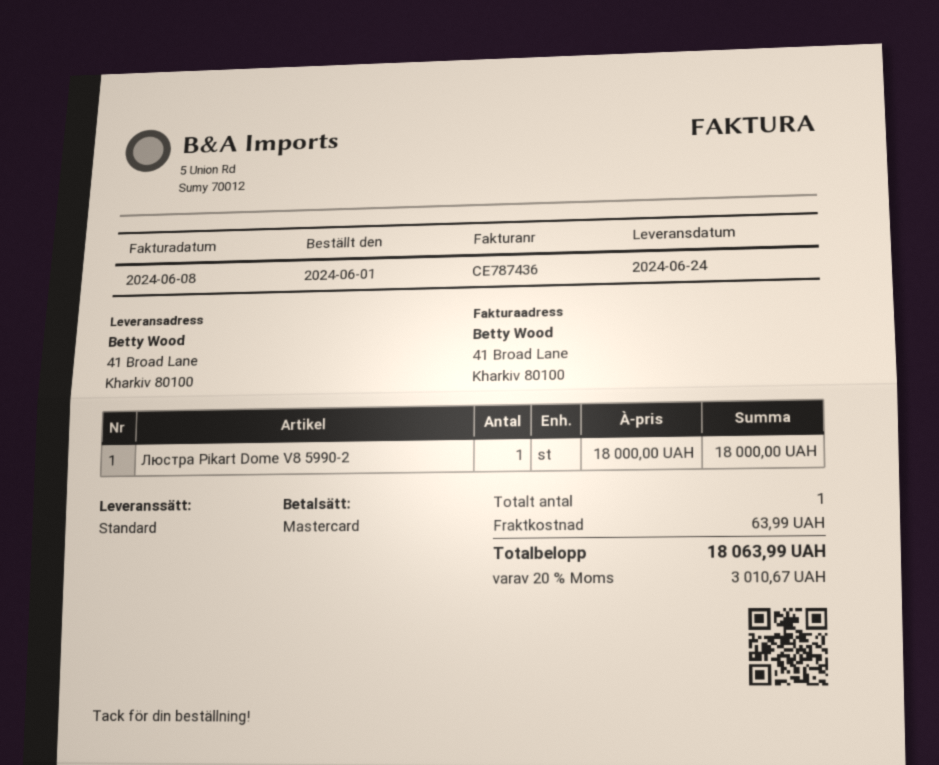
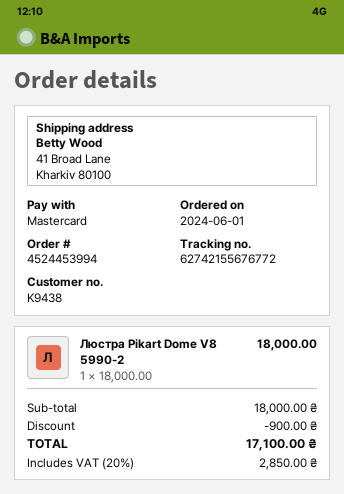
discount: none -> 900.00
shipping: 63.99 -> none
tax: 20% = 3010.67 -> 20% = 2850.00
total: 18063.99 -> 17100.00

